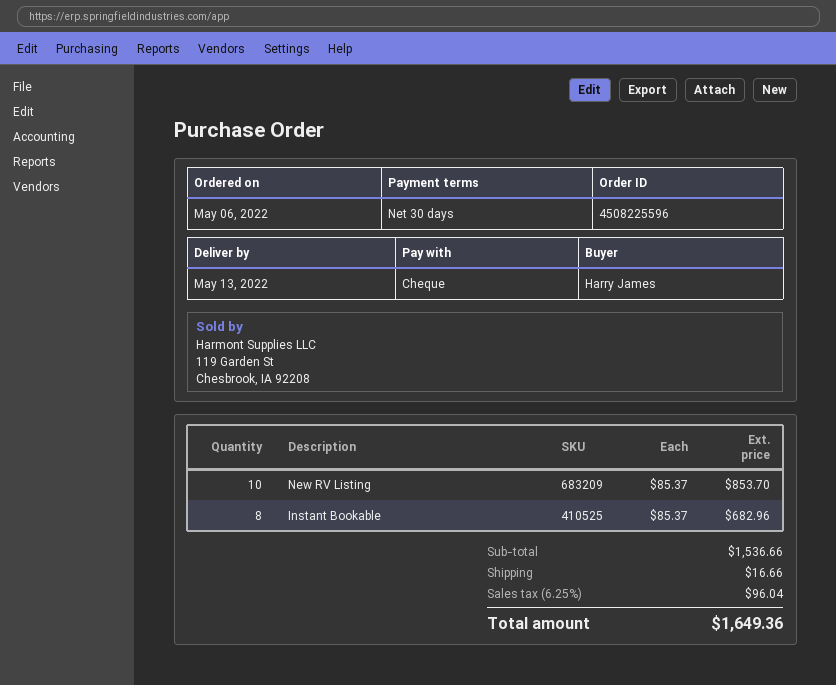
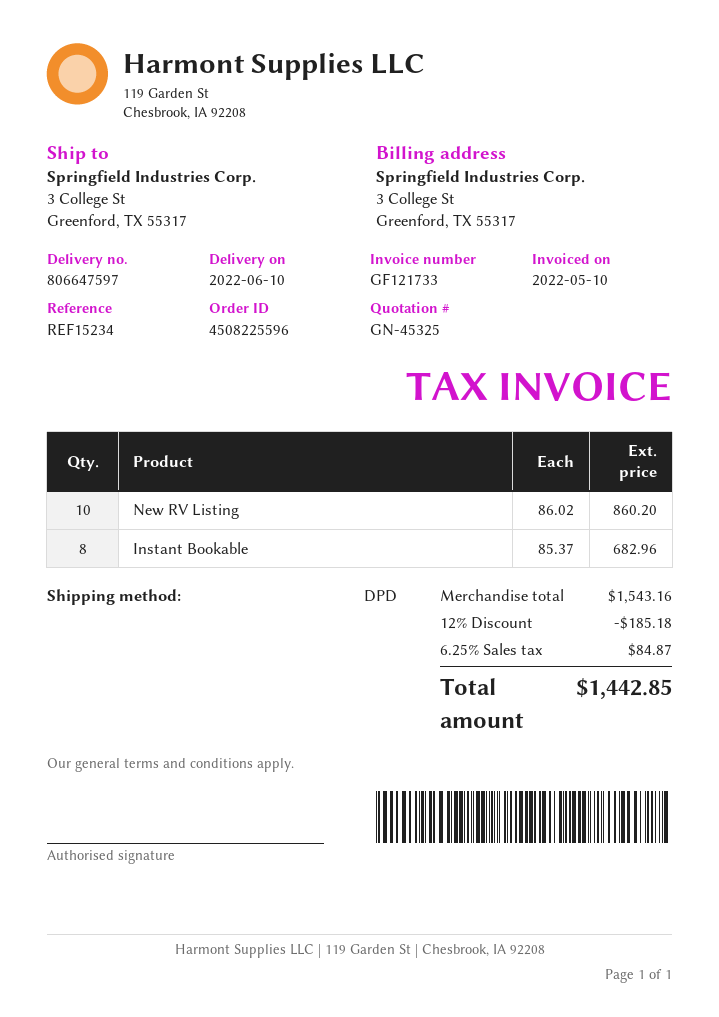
delivery date: 2022-05-13 -> 2022-06-10
New RV Listing: 10 x 85.37 = 853.70 -> 10 x 86.02 = 860.20
subtotal: 1536.66 -> 1543.16
discount: none -> 12% = 185.18
shipping: 16.66 -> none
tax: 6.25% = 96.04 -> 6.25% = 84.87
total: 1649.36 -> 1442.85

